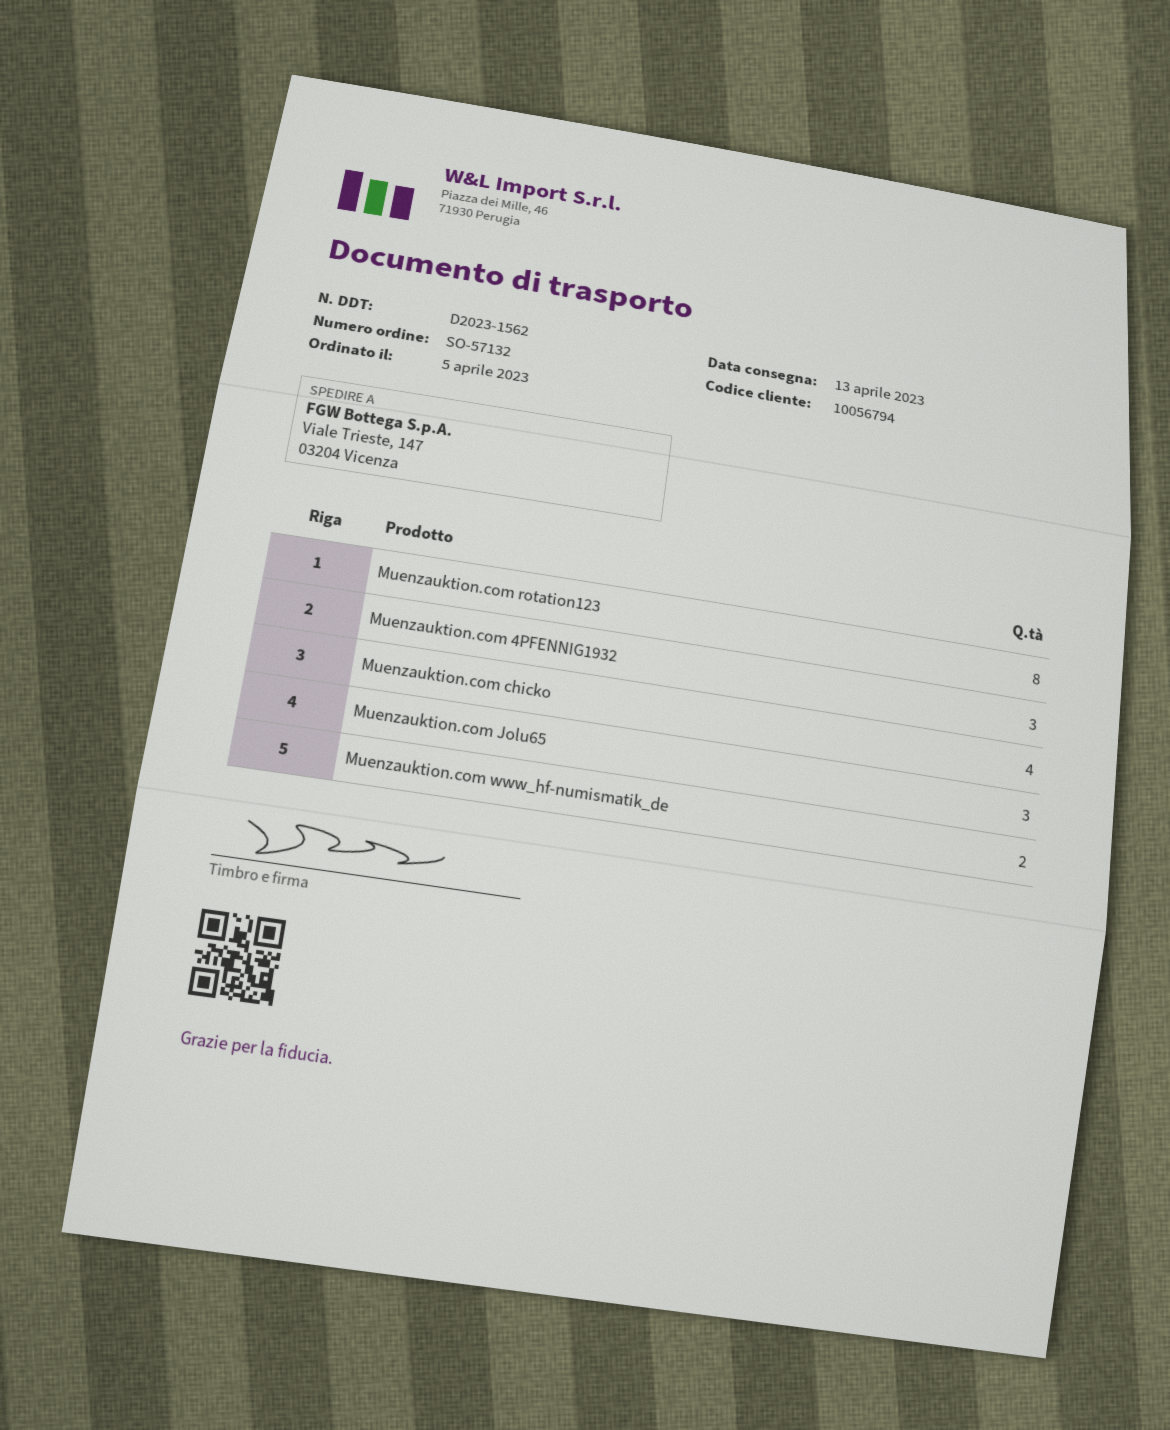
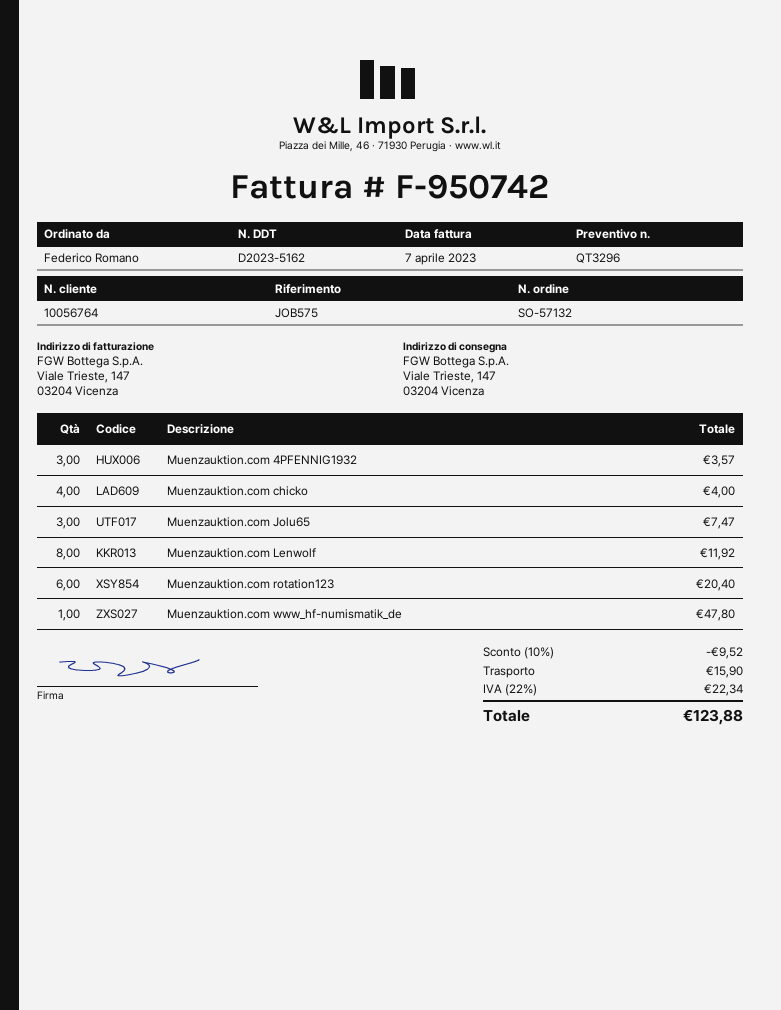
delivery note number: D2023-1562 -> D2023-5162
customer number: 10056794 -> 10056764
Muenzauktion.com rotation123: 8 -> 6
Muenzauktion.com www_hf-numismatik_de: 2 -> 1
Muenzauktion.com Lenwolf: none -> 8

